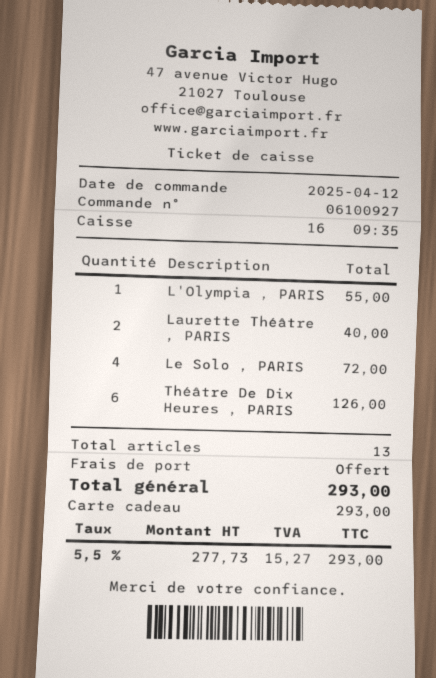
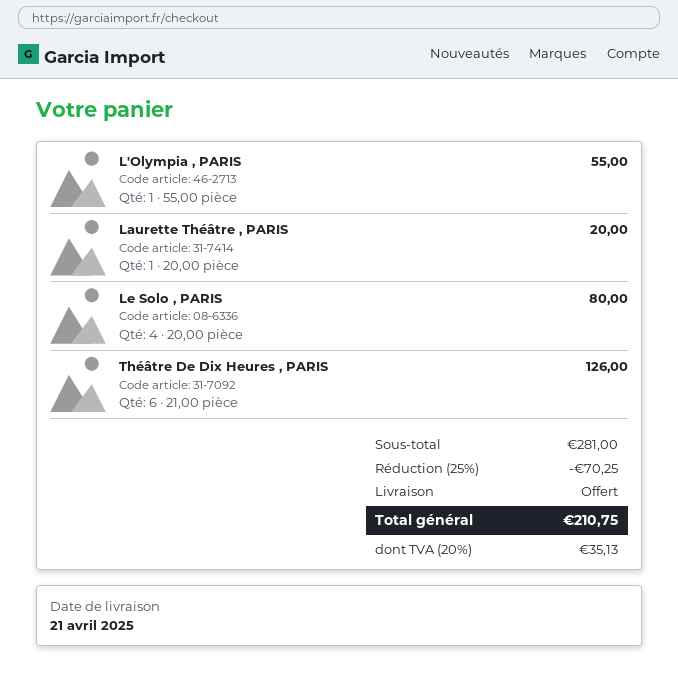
Laurette Théâtre , PARIS: 2 for 40.00 -> 1 for 20.00
Le Solo , PARIS: 4 for 72.00 -> 4 for 80.00
discount: none -> 25% = 70.25
tax: 5.5% = 15.27 -> 20% = 35.13
total: 293.00 -> 210.75

